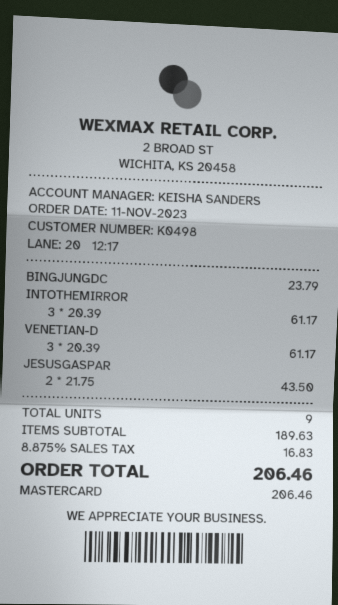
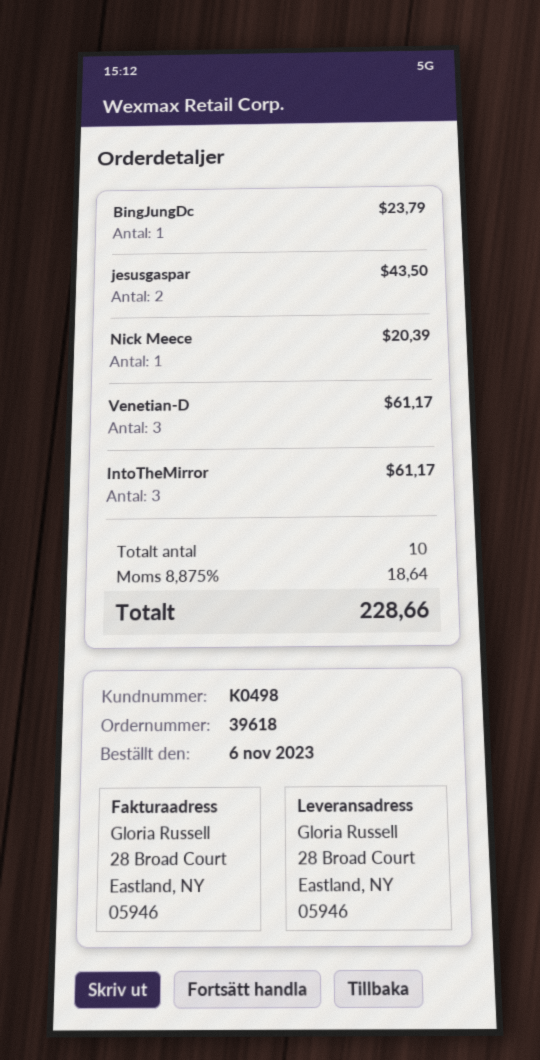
order date: 2023-11-11 -> 2023-11-06
Nick Meece: none -> 1 for 20.39
total quantity: 9 -> 10
tax: 8.875% = 16.83 -> 8.875% = 18.64
total: 206.46 -> 228.66

